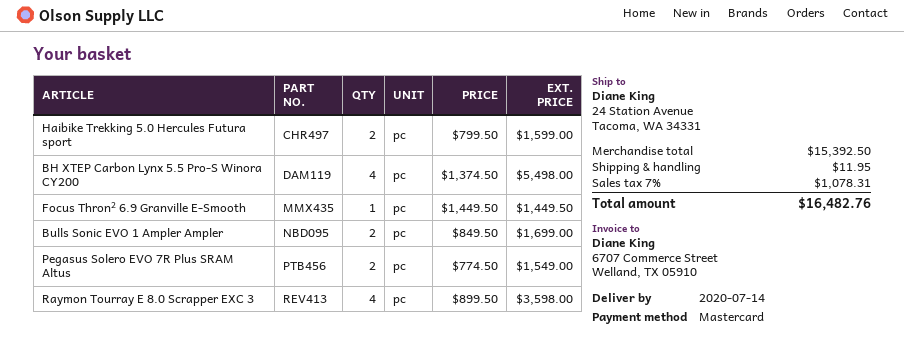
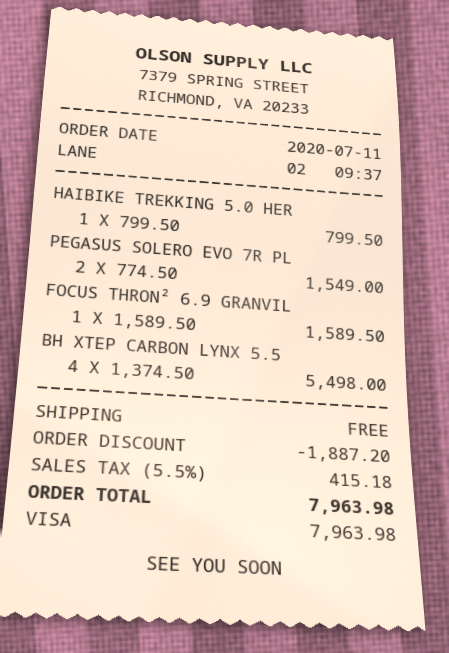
payment method: Mastercard -> Visa
Haibike Trekking 5.0 Hercules Futura sport: 2 x 799.50 = 1599.00 -> 1 x 799.50 = 799.50
Focus Thron² 6.9 Granville E-Smooth: 1 x 1449.50 = 1449.50 -> 1 x 1589.50 = 1589.50
Bulls Sonic EVO 1 Ampler Ampler: 2 x 849.50 = 1699.00 -> none
Raymon Tourray E 8.0 Scrapper EXC 3: 4 x 899.50 = 3598.00 -> none
discount: none -> 1887.20
shipping: 11.95 -> 0.00
tax: 7% = 1078.31 -> 5.5% = 415.18
total: 16482.76 -> 7963.98

